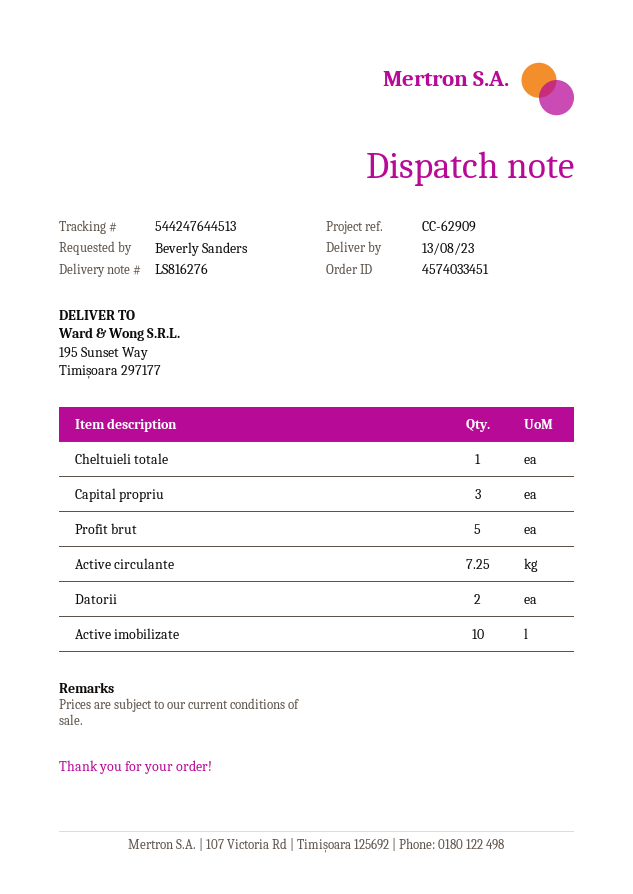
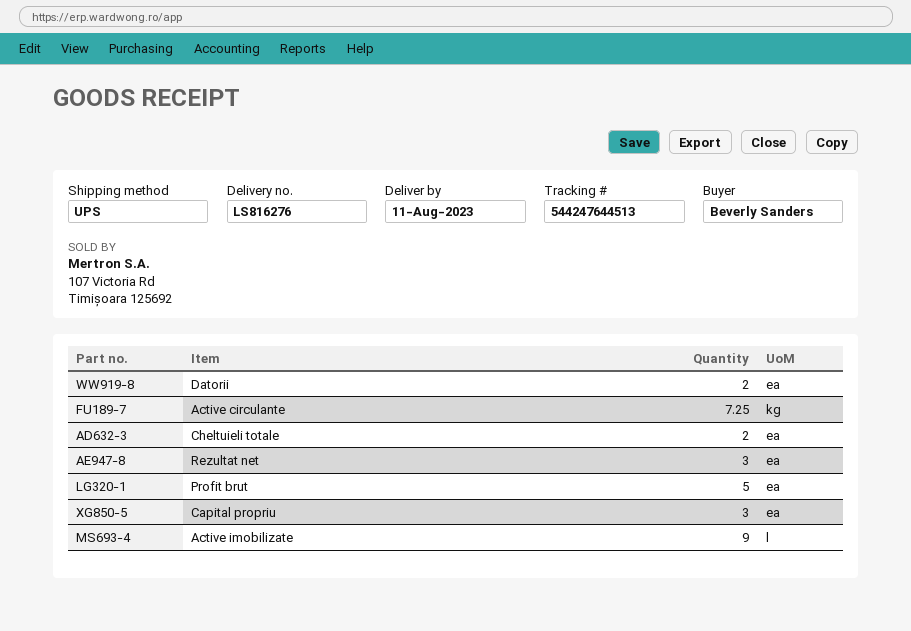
delivery date: 2023-08-13 -> 2023-08-11
Cheltuieli totale: 1 -> 2
Active imobilizate: 10 -> 9
Rezultat net: none -> 3

